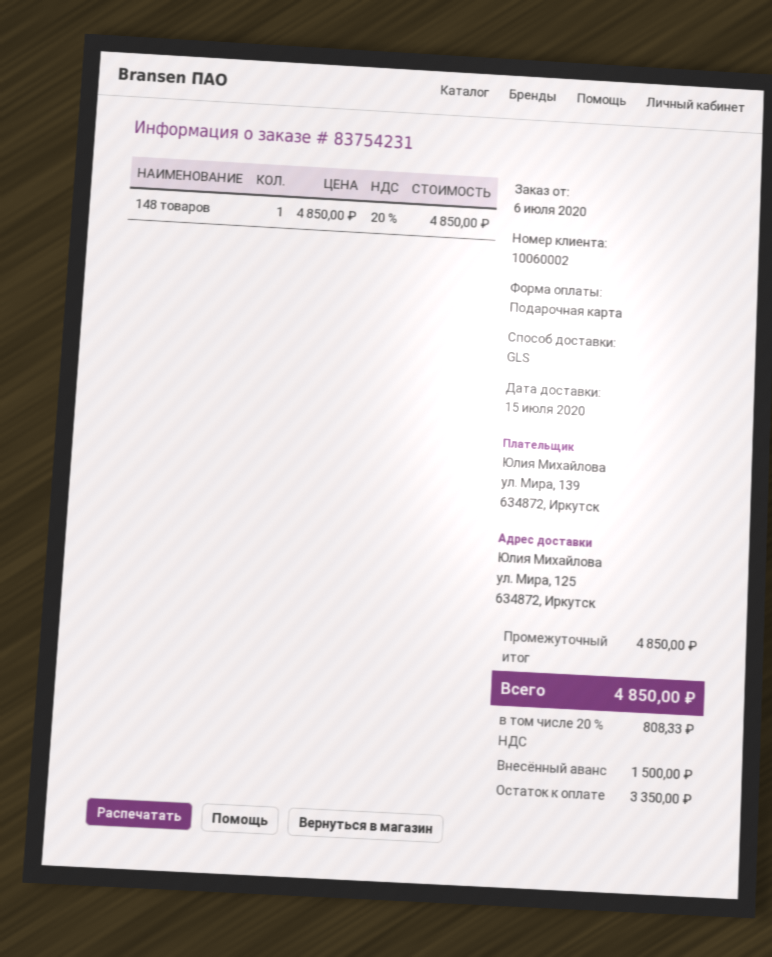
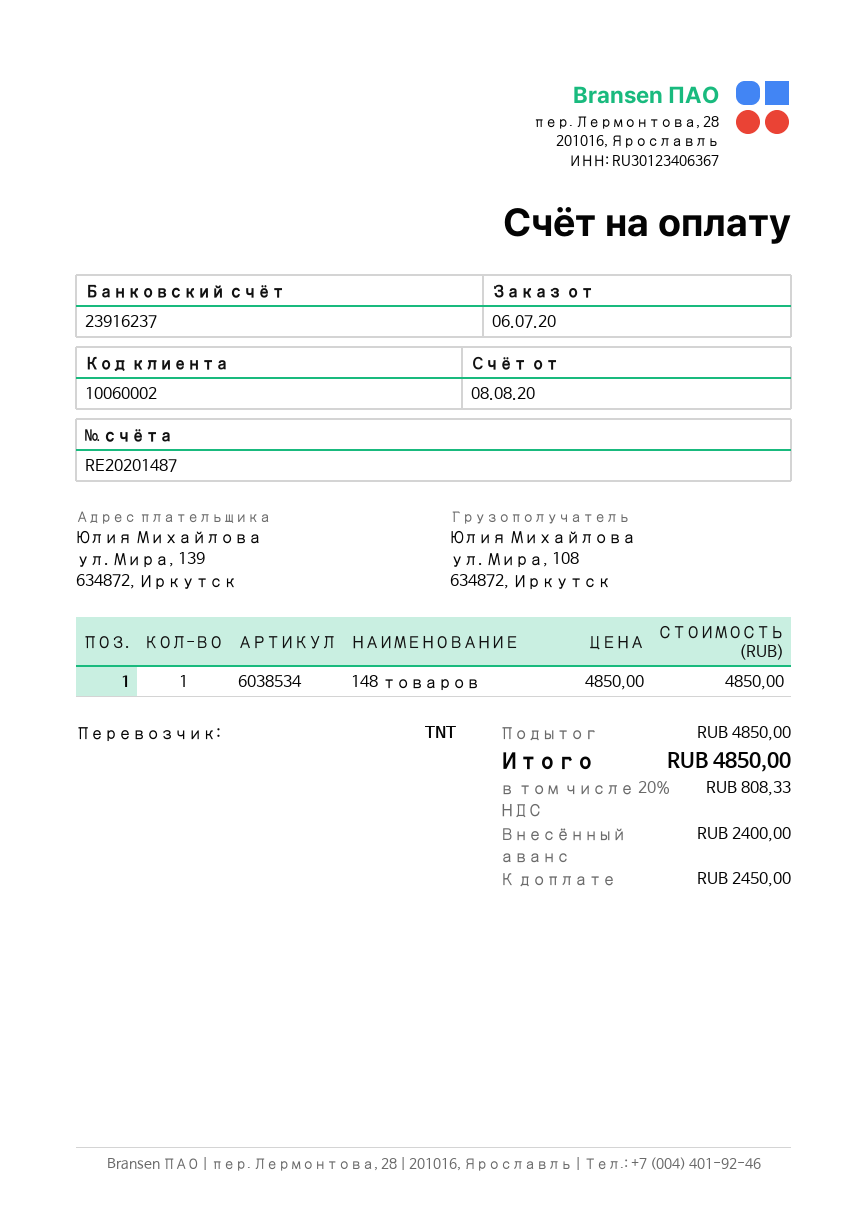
shipping method: GLS -> TNT
ship to: ул. Мира, 125, 634872, Иркутск -> ул. Мира, 108, 634872, Иркутск
deposit: 1500.00 -> 2400.00
balance: 3350.00 -> 2450.00

